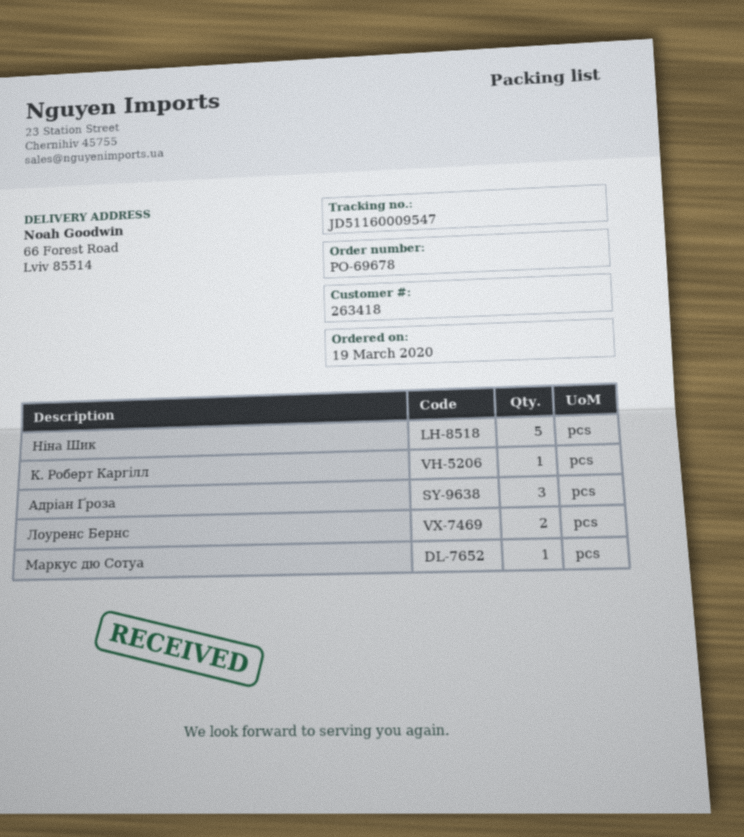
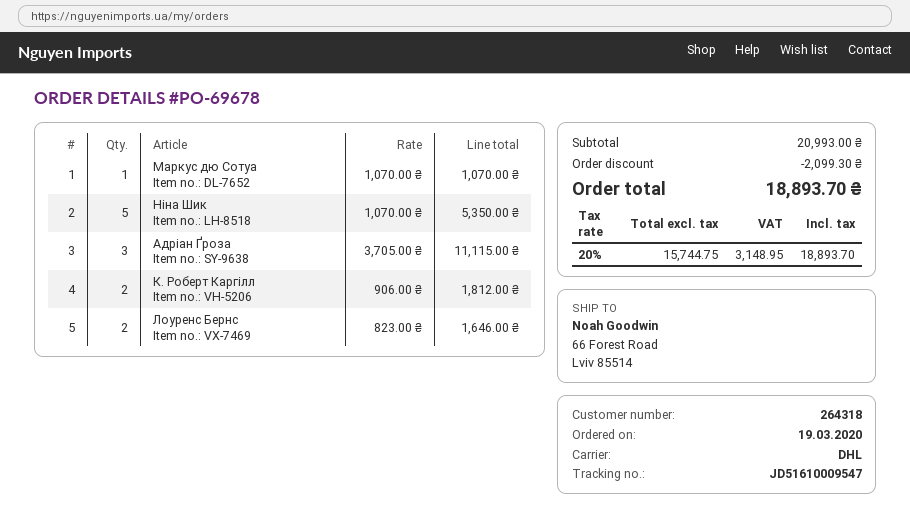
customer number: 263418 -> 264318
tracking number: JD51160009547 -> JD51610009547
К. Роберт Каргілл: 1 -> 2

